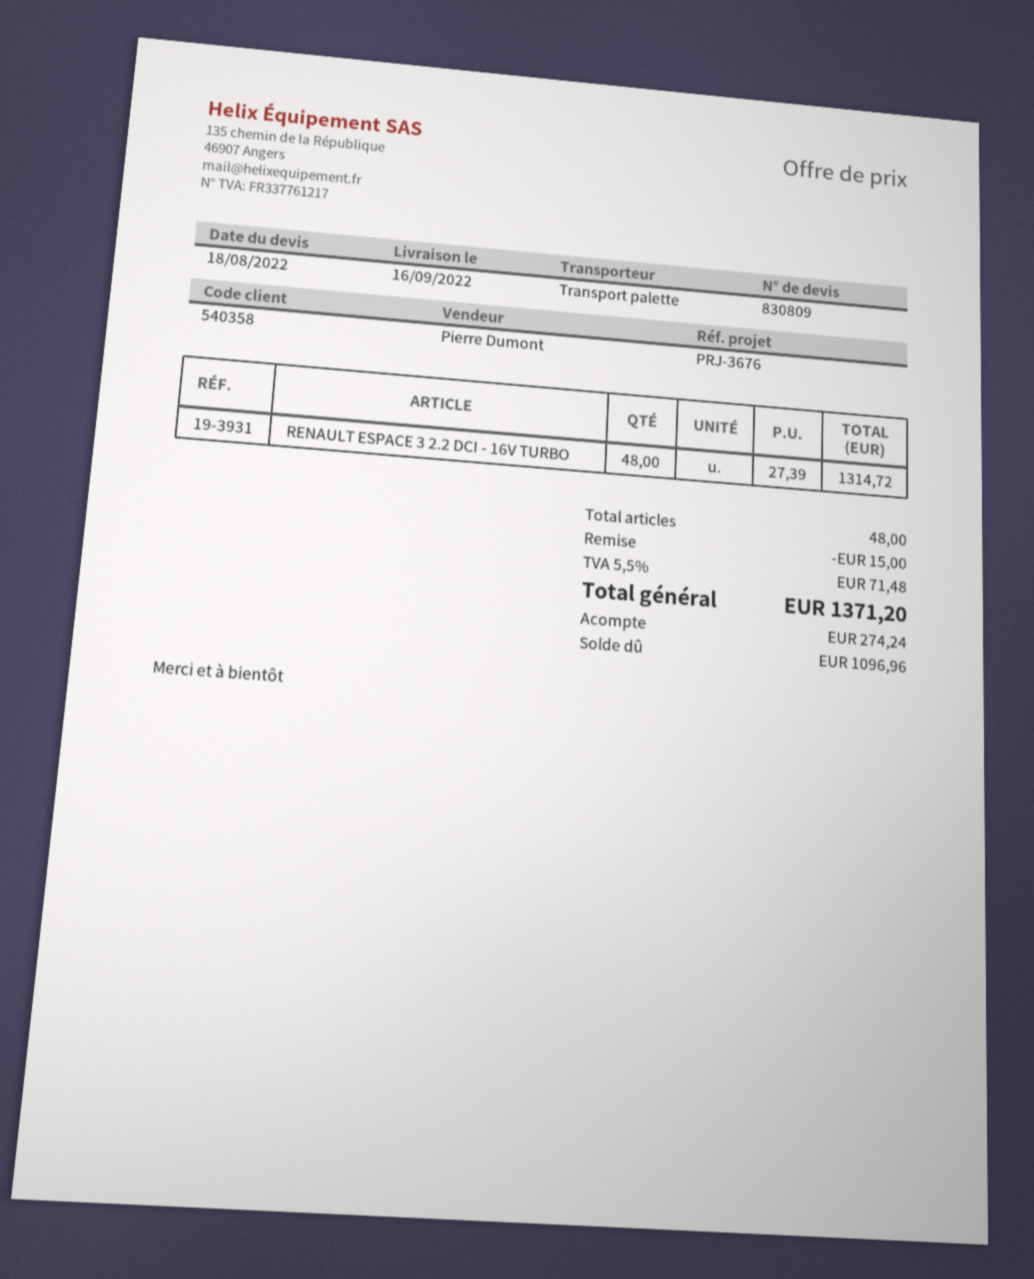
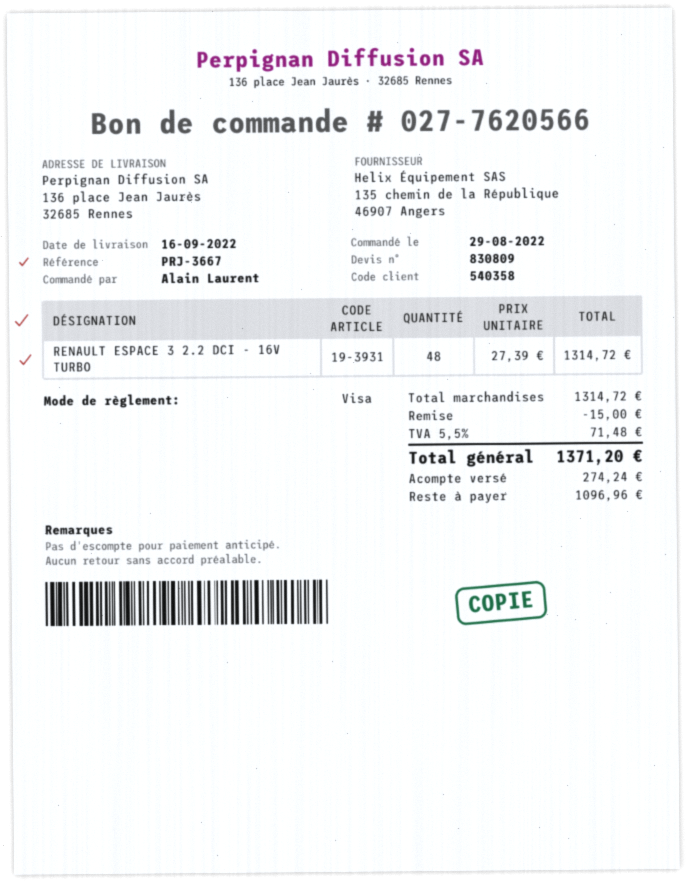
reference: PRJ-3676 -> PRJ-3667

